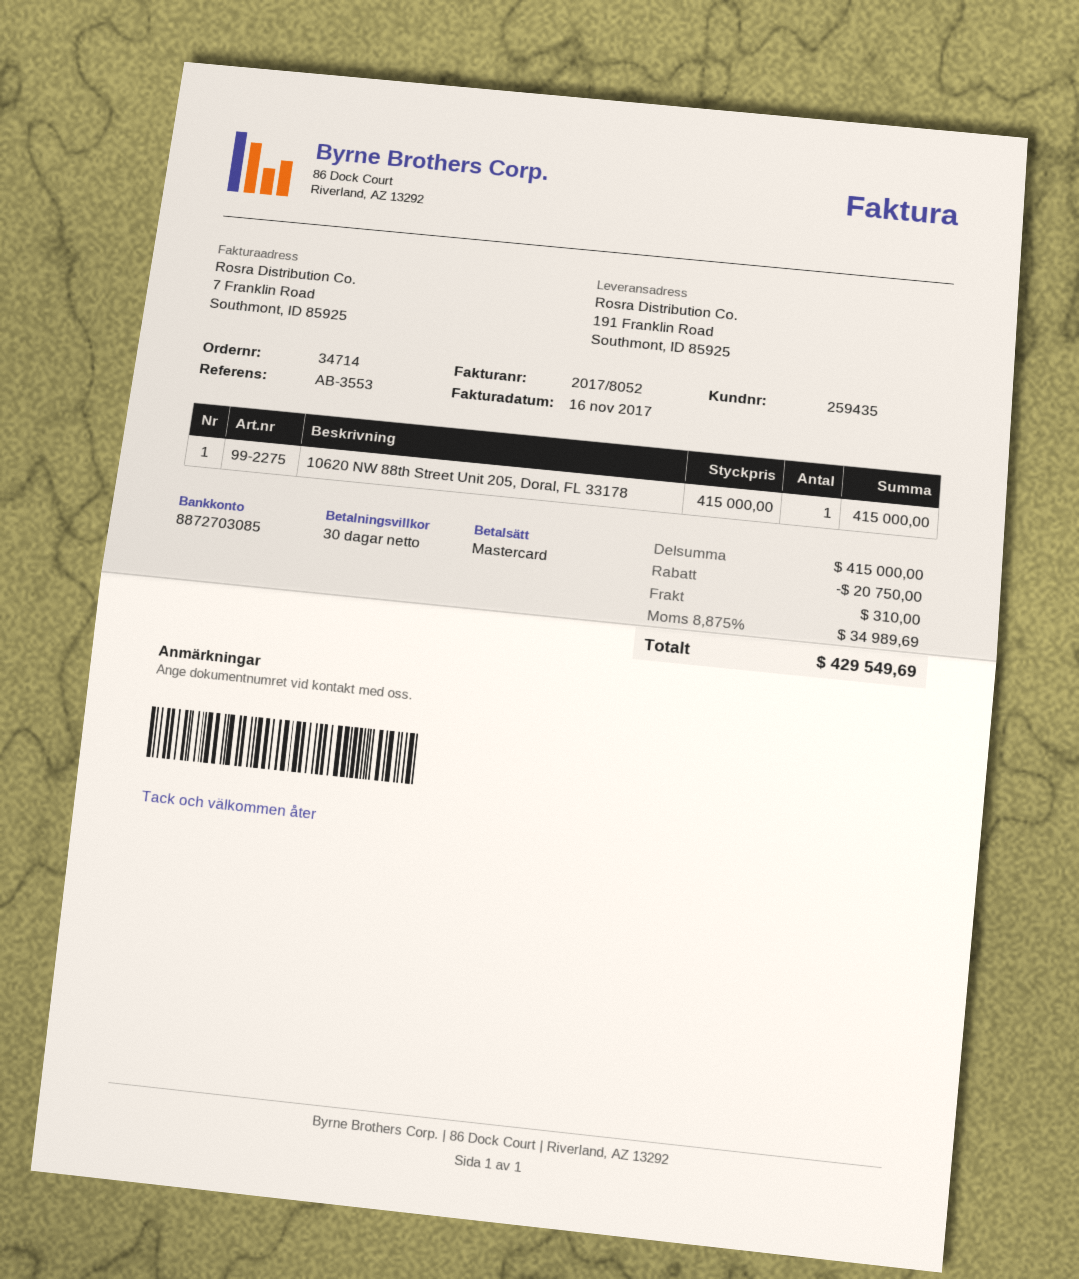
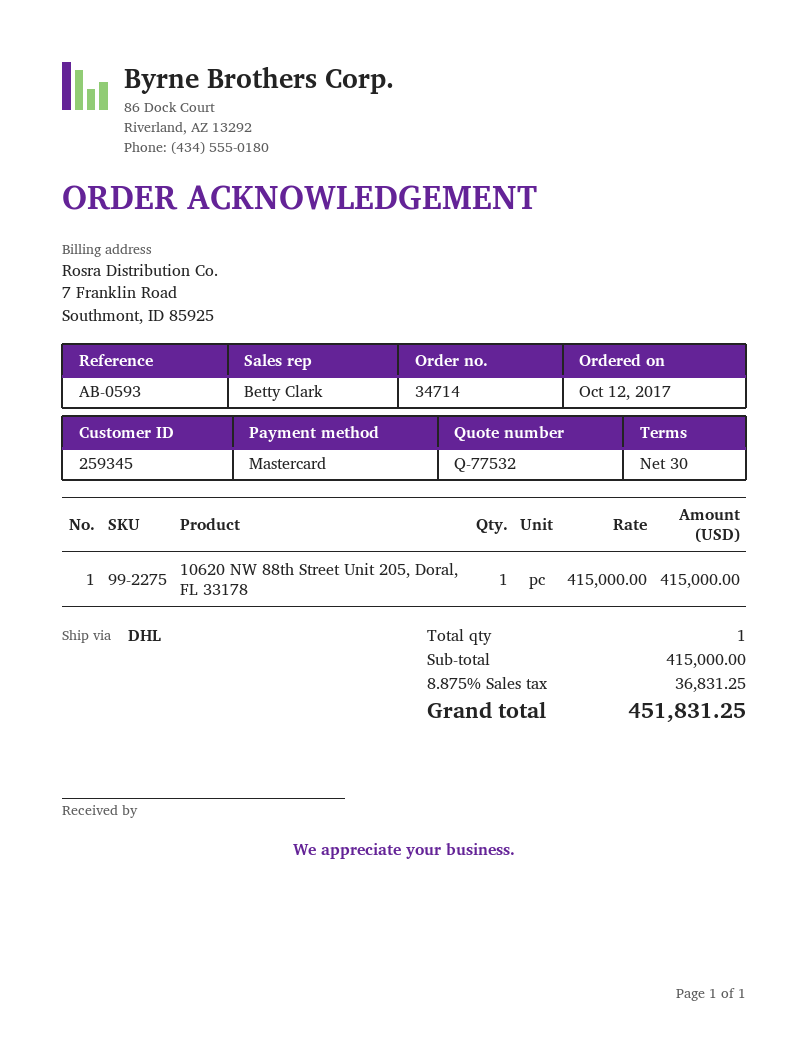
customer number: 259435 -> 259345
reference: AB-3553 -> AB-0593
discount: 20750.00 -> none
shipping: 310.00 -> none
tax: 8.875% = 34989.69 -> 8.875% = 36831.25
total: 429549.69 -> 451831.25

